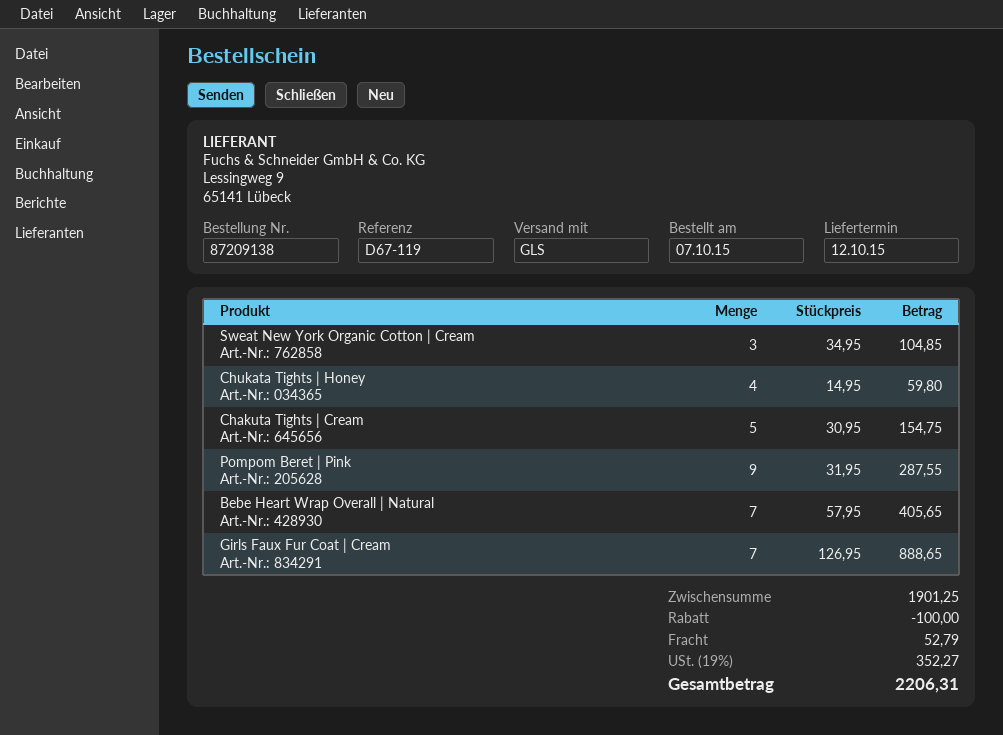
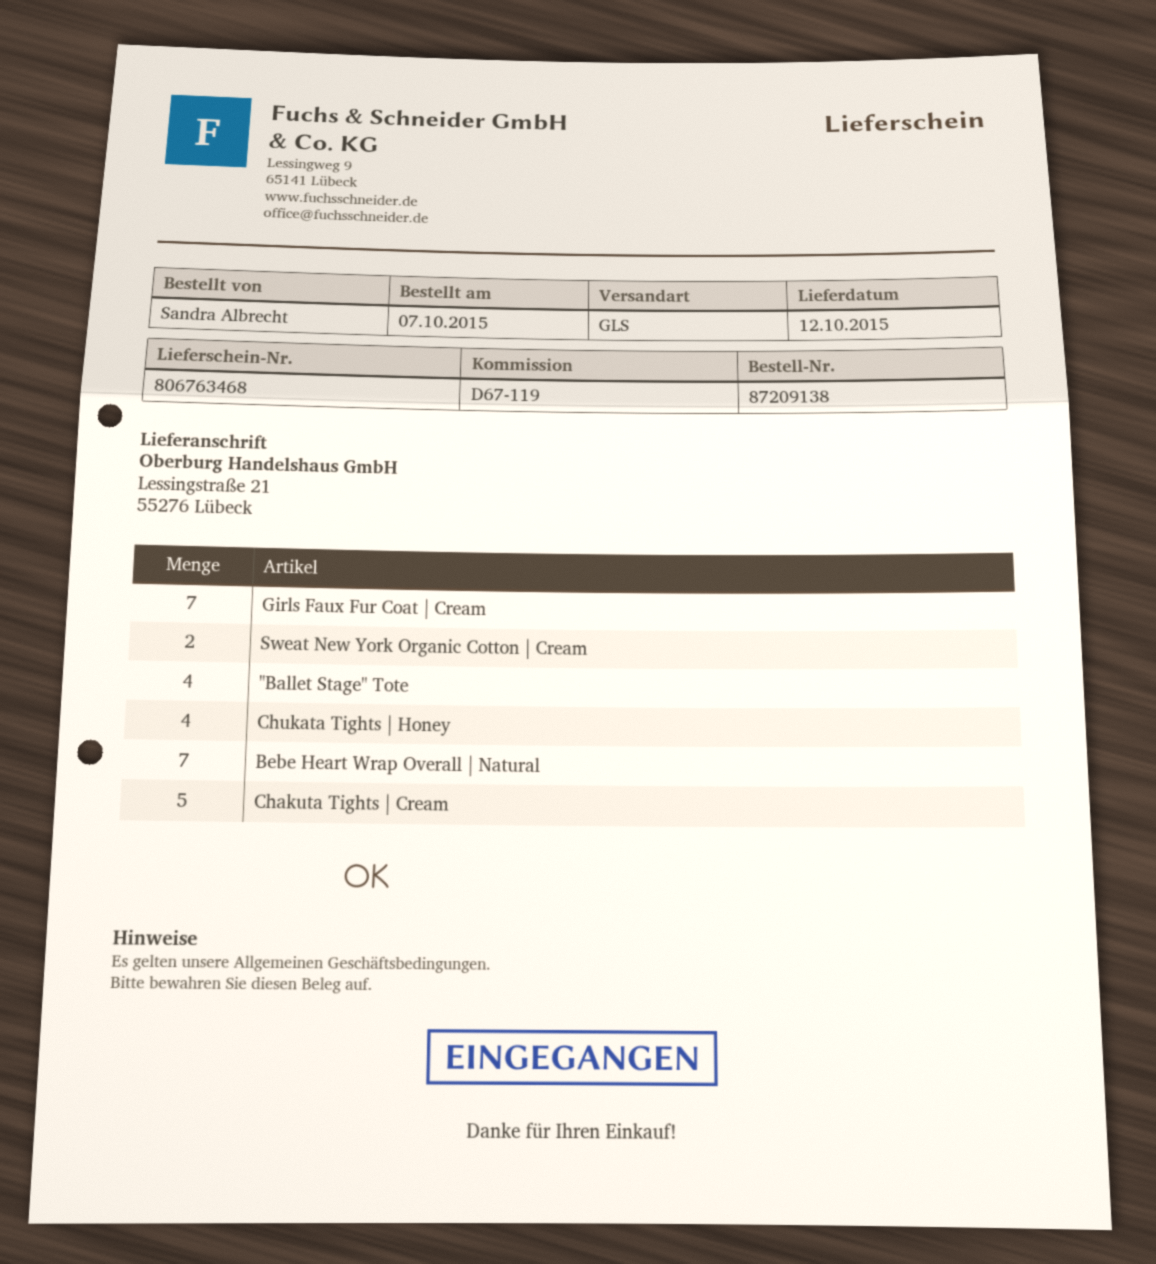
Sweat New York Organic Cotton | Cream: 3 -> 2
Pompom Beret | Pink: 9 -> none
"Ballet Stage" Tote: none -> 4

